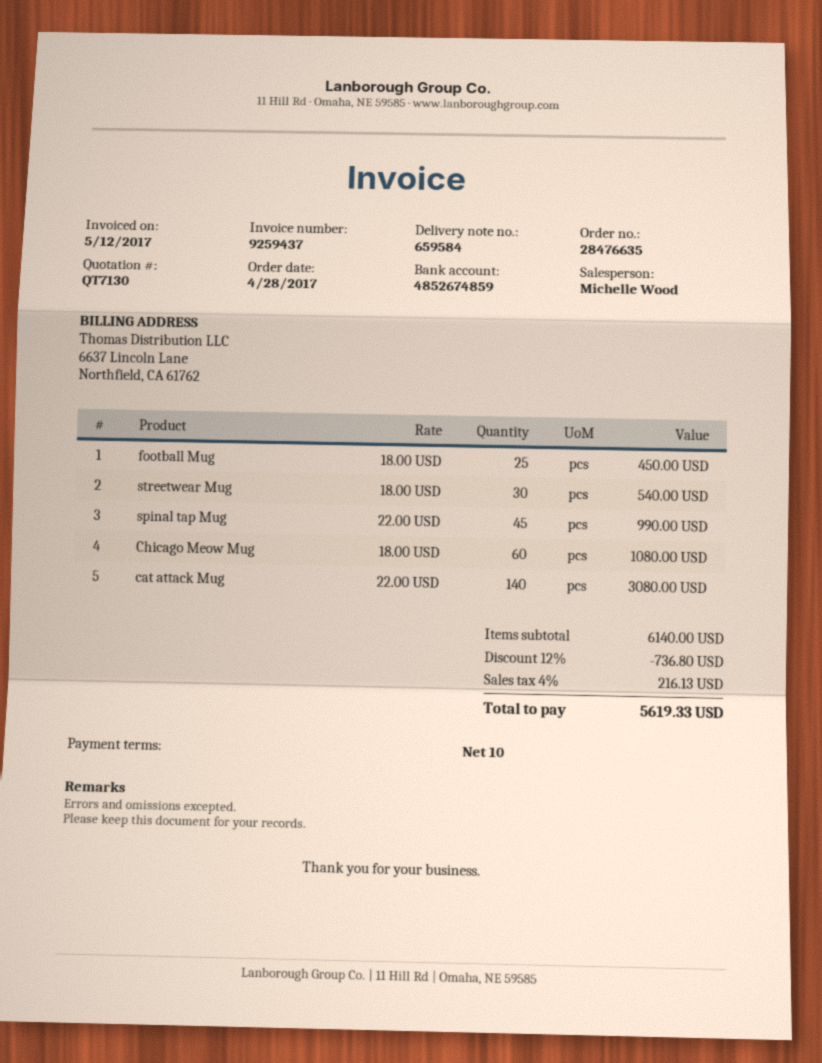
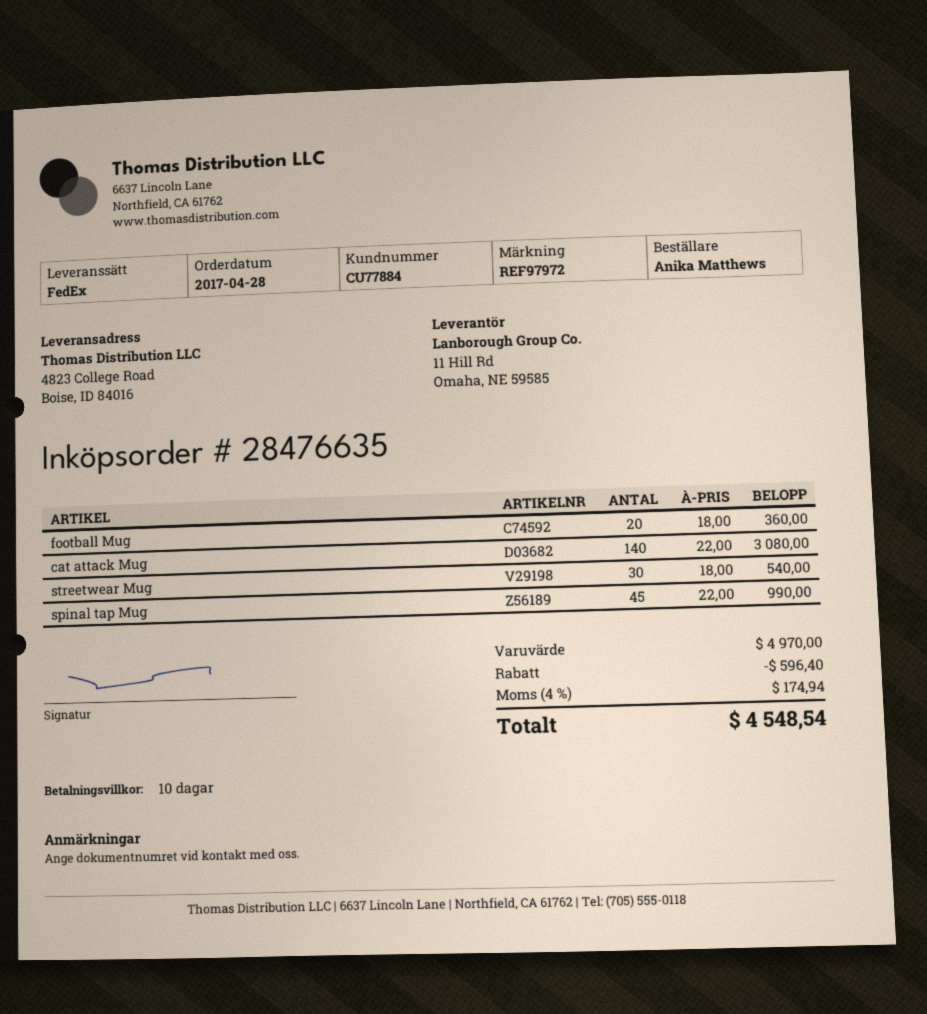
football Mug: 25 x 18.00 = 450.00 -> 20 x 18.00 = 360.00
Chicago Meow Mug: 60 x 18.00 = 1080.00 -> none
subtotal: 6140.00 -> 4970.00
discount: 736.80 -> 596.40
tax: 4% = 216.13 -> 4% = 174.94
total: 5619.33 -> 4548.54

